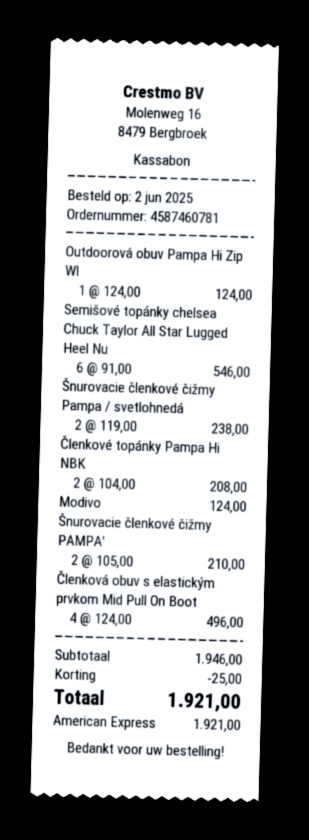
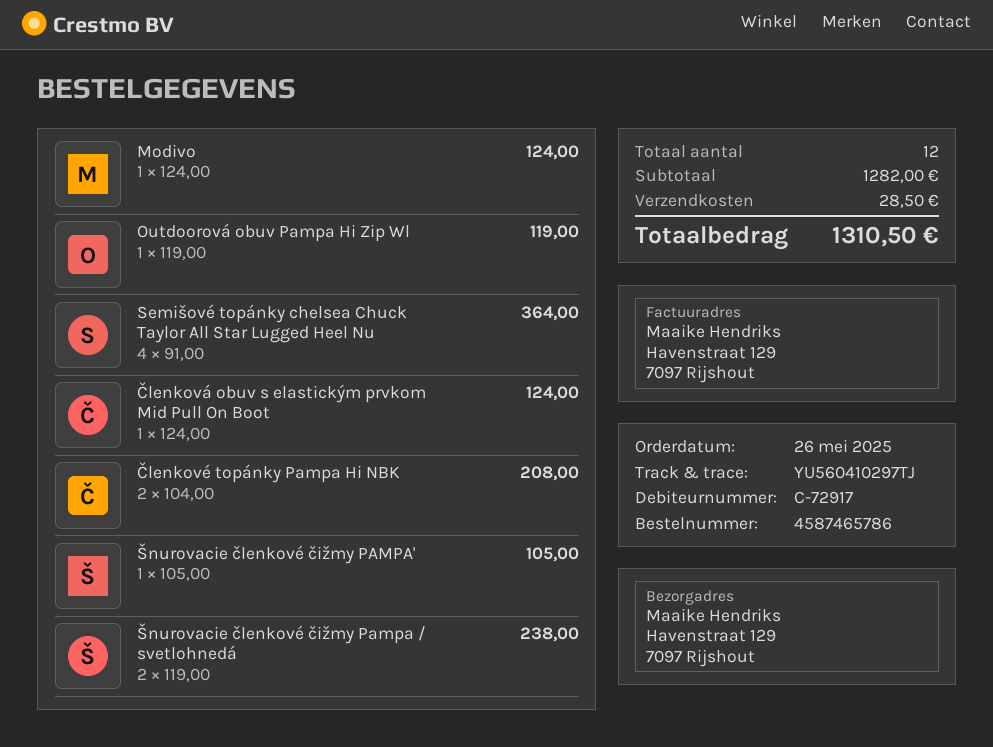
order number: 4587460781 -> 4587465786
order date: 2025-06-02 -> 2025-05-26
Outdoorová obuv Pampa Hi Zip Wl: 1 x 124.00 = 124.00 -> 1 x 119.00 = 119.00
Semišové topánky chelsea Chuck Taylor All Star Lugged Heel Nu: 6 x 91.00 = 546.00 -> 4 x 91.00 = 364.00
Šnurovacie členkové čižmy PAMPA': 2 x 105.00 = 210.00 -> 1 x 105.00 = 105.00
Členková obuv s elastickým prvkom Mid Pull On Boot: 4 x 124.00 = 496.00 -> 1 x 124.00 = 124.00
subtotal: 1946.00 -> 1282.00
discount: 25.00 -> none
shipping: none -> 28.50
total: 1921.00 -> 1310.50

